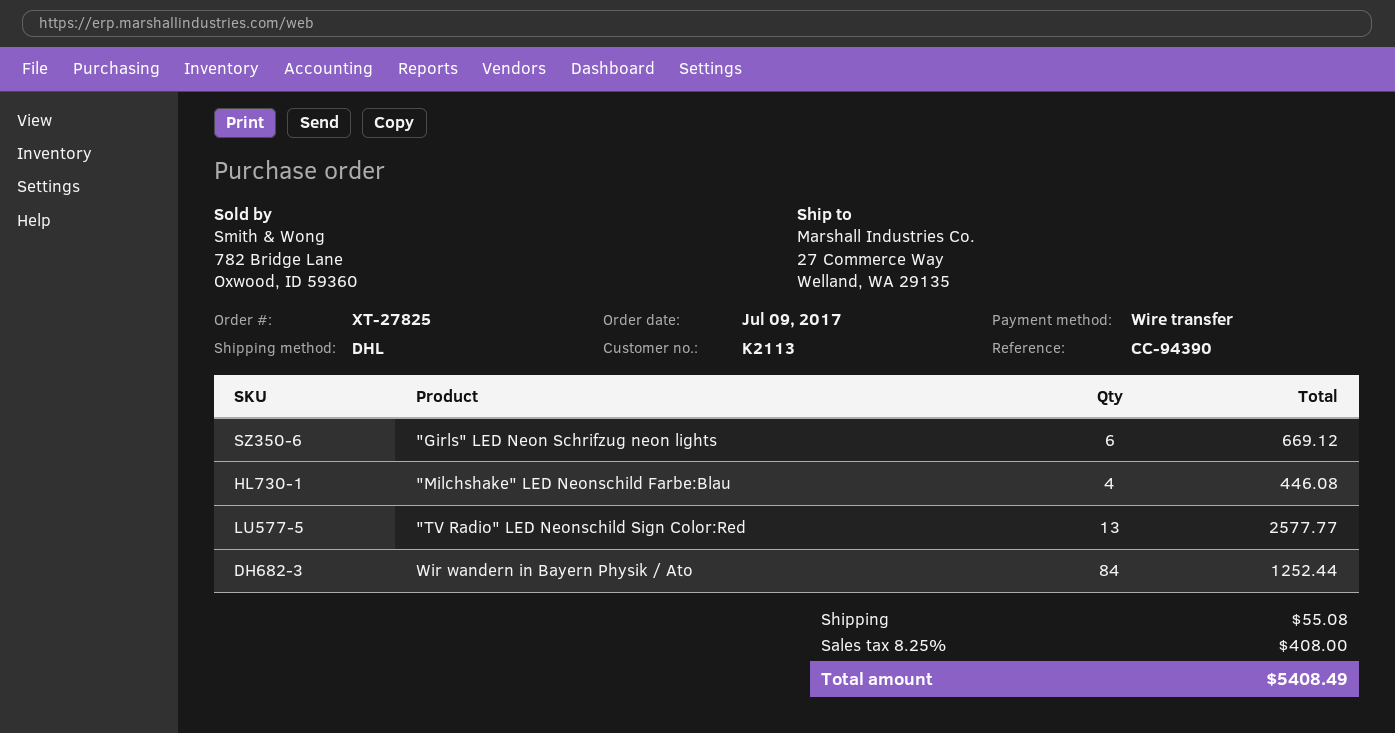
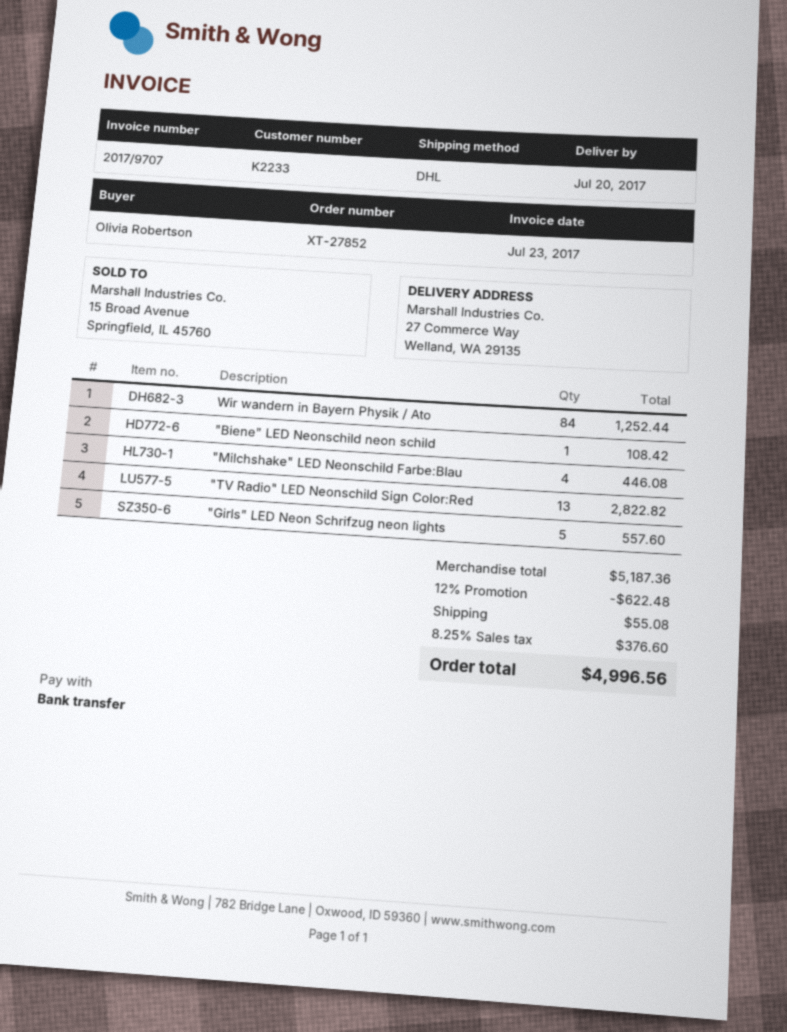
order number: XT-27825 -> XT-27852
customer number: K2113 -> K2233
"Girls" LED Neon Schrifzug neon lights: 6 for 669.12 -> 5 for 557.60
"TV Radio" LED Neonschild Sign Color:Red: 13 for 2577.77 -> 13 for 2822.82
"Biene" LED Neonschild neon schild: none -> 1 for 108.42
discount: none -> 12% = 622.48
tax: 8.25% = 408.00 -> 8.25% = 376.60
total: 5408.49 -> 4996.56

